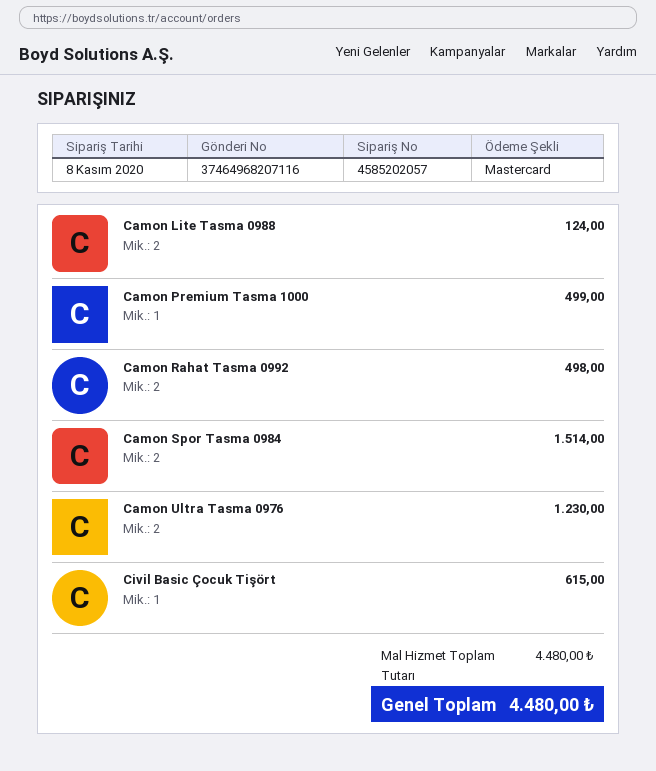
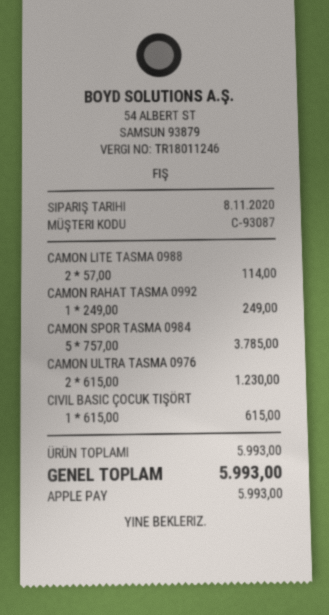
payment method: Mastercard -> Apple Pay
Camon Lite Tasma 0988: 2 for 124.00 -> 2 for 114.00
Camon Premium Tasma 1000: 1 for 499.00 -> none
Camon Rahat Tasma 0992: 2 for 498.00 -> 1 for 249.00
Camon Spor Tasma 0984: 2 for 1514.00 -> 5 for 3785.00
subtotal: 4480.00 -> 5993.00
total: 4480.00 -> 5993.00

